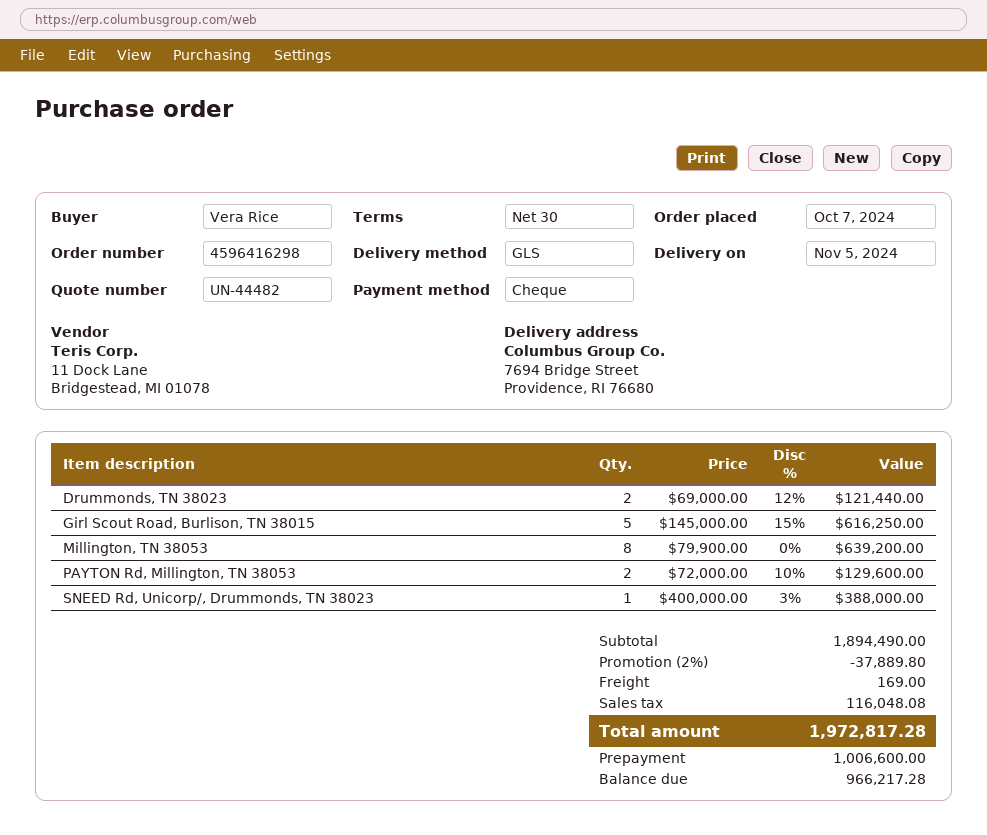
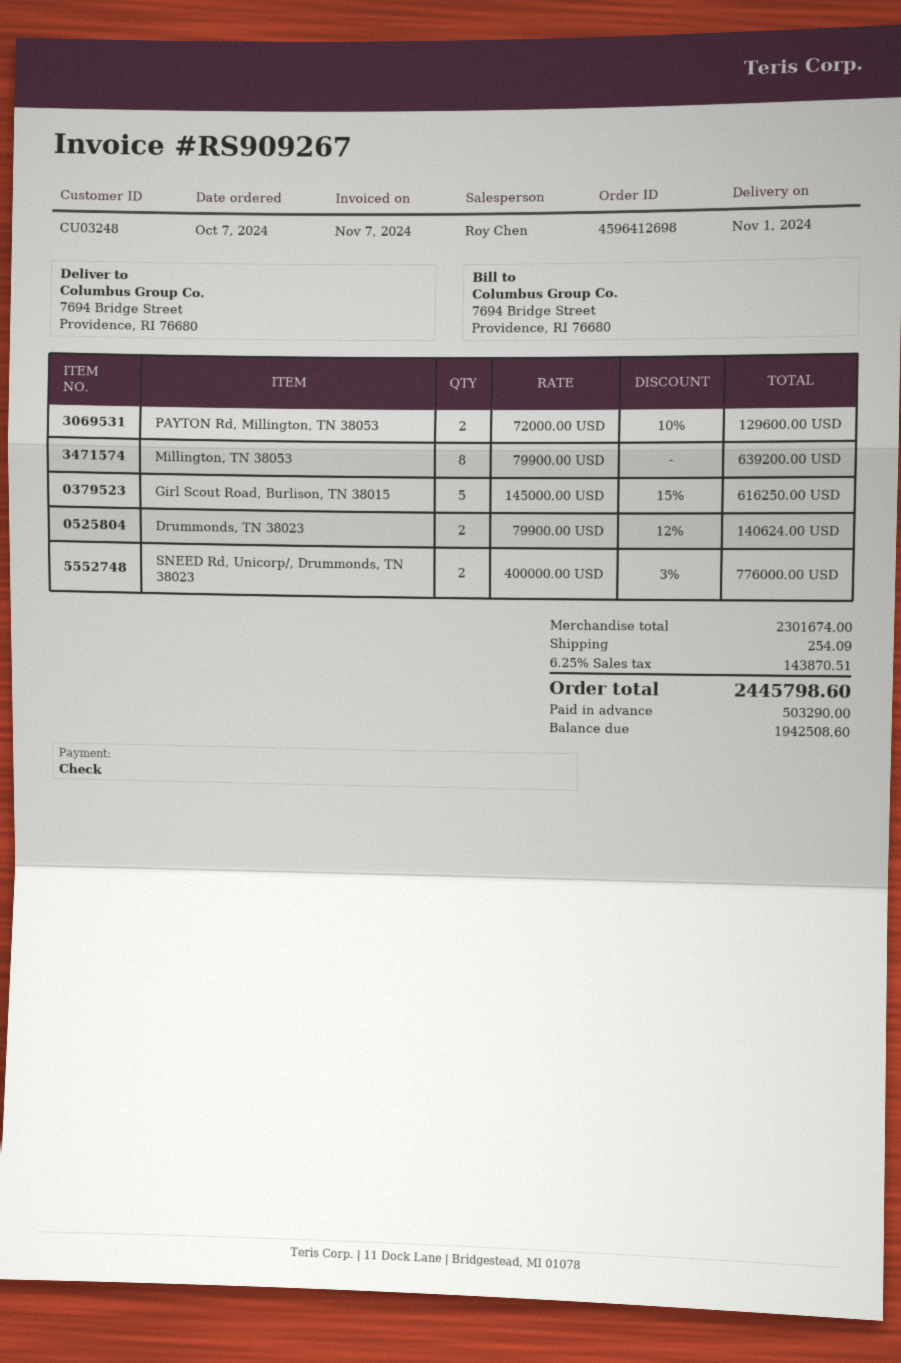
order number: 4596416298 -> 4596412698
delivery date: 2024-11-05 -> 2024-11-01
Drummonds, TN 38023: 2 x 69000.00 - 12% = 121440.00 -> 2 x 79900.00 - 12% = 140624.00
SNEED Rd, Unicorp/, Drummonds, TN 38023: 1 x 400000.00 - 3% = 388000.00 -> 2 x 400000.00 - 3% = 776000.00
subtotal: 1894490.00 -> 2301674.00
discount: 2% = 37889.80 -> none
shipping: 169.00 -> 254.09
tax: 116048.08 -> 143870.51
total: 1972817.28 -> 2445798.60
deposit: 1006600.00 -> 503290.00
balance: 966217.28 -> 1942508.60

